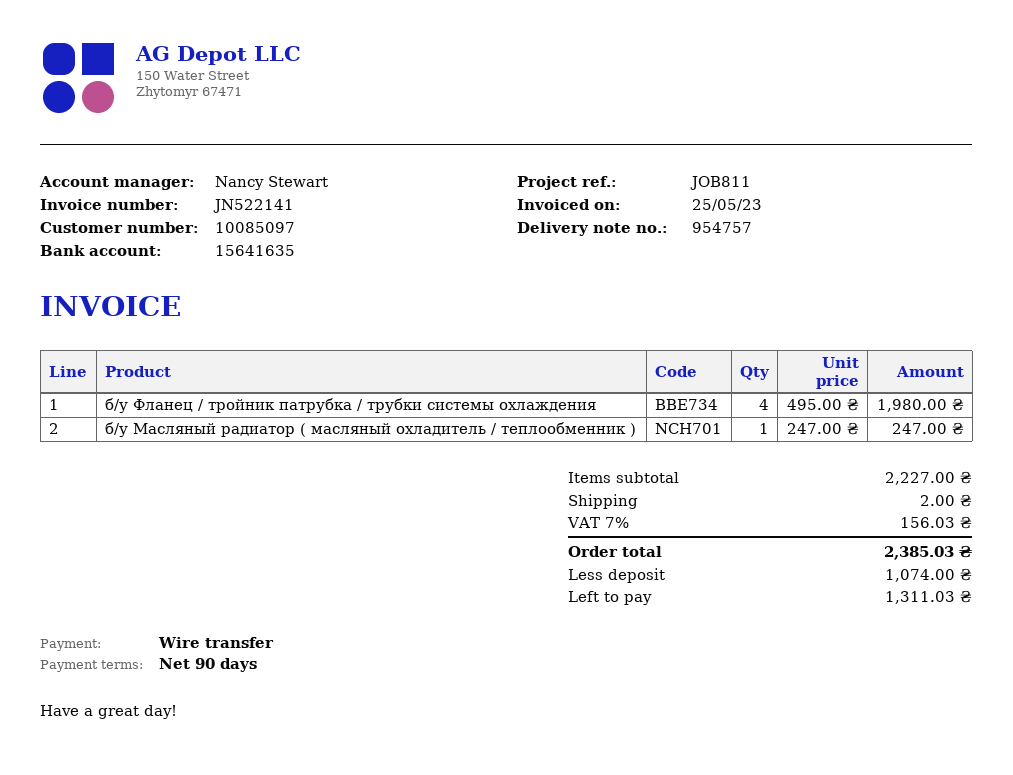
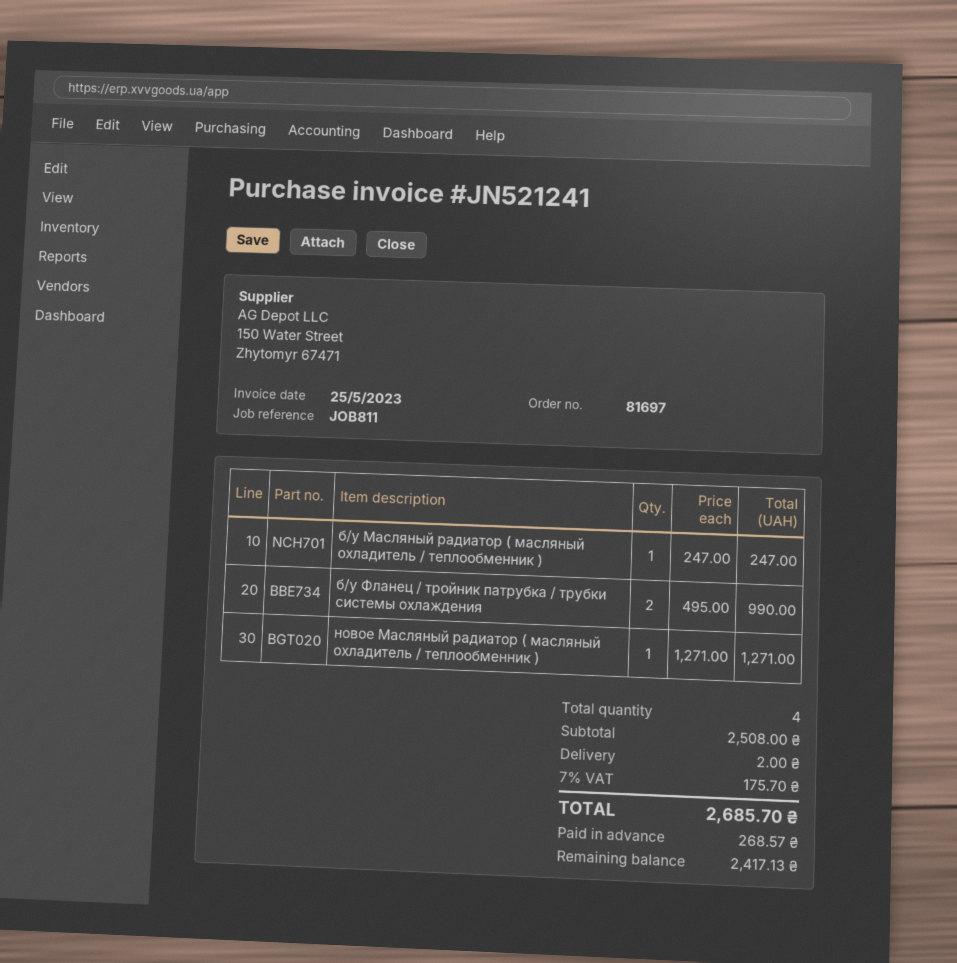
invoice number: JN522141 -> JN521241
б/у Фланец / тройник патрубка / трубки системы охлаждения: 4 x 495.00 = 1980.00 -> 2 x 495.00 = 990.00
новое Масляный радиатор ( масляный охладитель / теплообменник ): none -> 1 x 1271.00 = 1271.00
subtotal: 2227.00 -> 2508.00
tax: 7% = 156.03 -> 7% = 175.70
total: 2385.03 -> 2685.70
deposit: 1074.00 -> 268.57
balance: 1311.03 -> 2417.13

